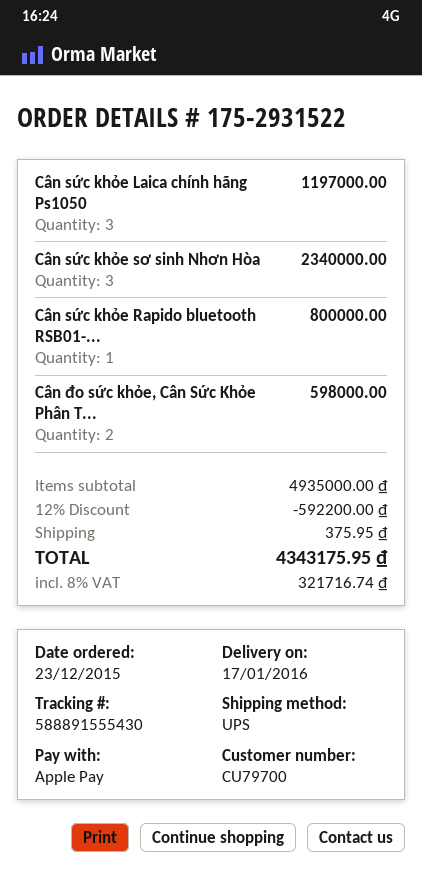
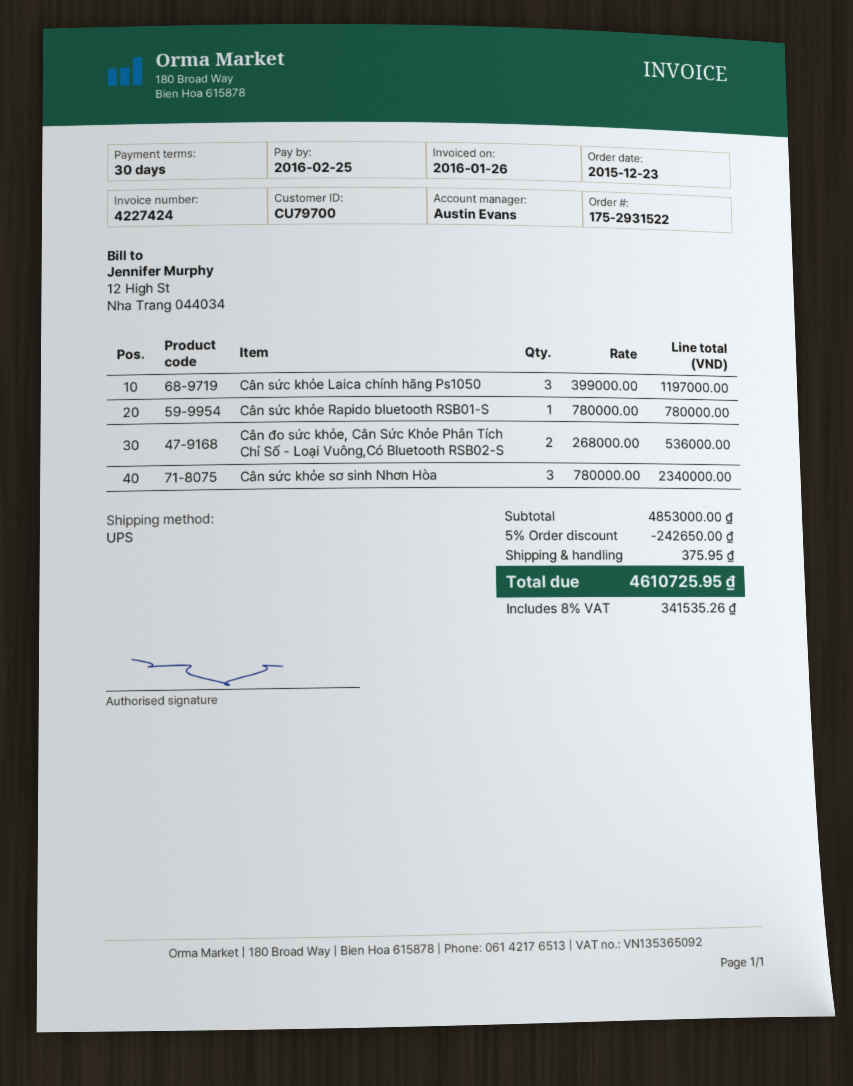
Cân sức khỏe Rapido bluetooth RSB01-...: 1 for 800000.00 -> 1 for 780000.00
Cân đo sức khỏe, Cân Sức Khỏe Phân T...: 2 for 598000.00 -> 2 for 536000.00
subtotal: 4935000.00 -> 4853000.00
discount: 12% = 592200.00 -> 5% = 242650.00
tax: 8% = 321716.74 -> 8% = 341535.26
total: 4343175.95 -> 4610725.95

